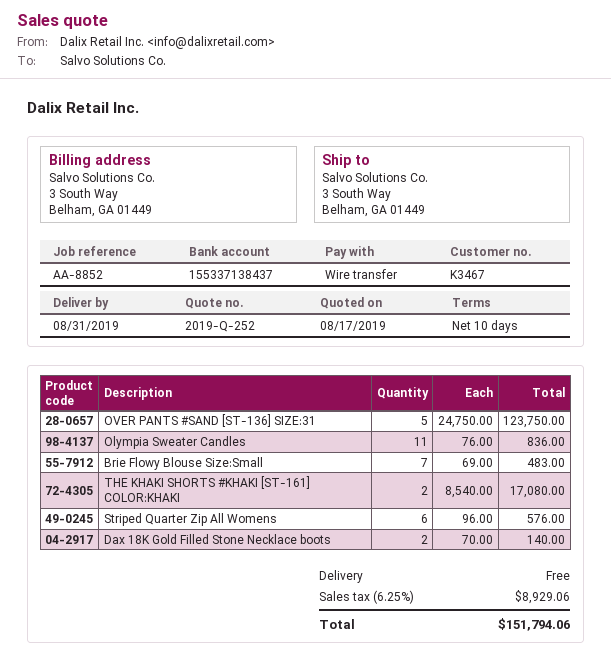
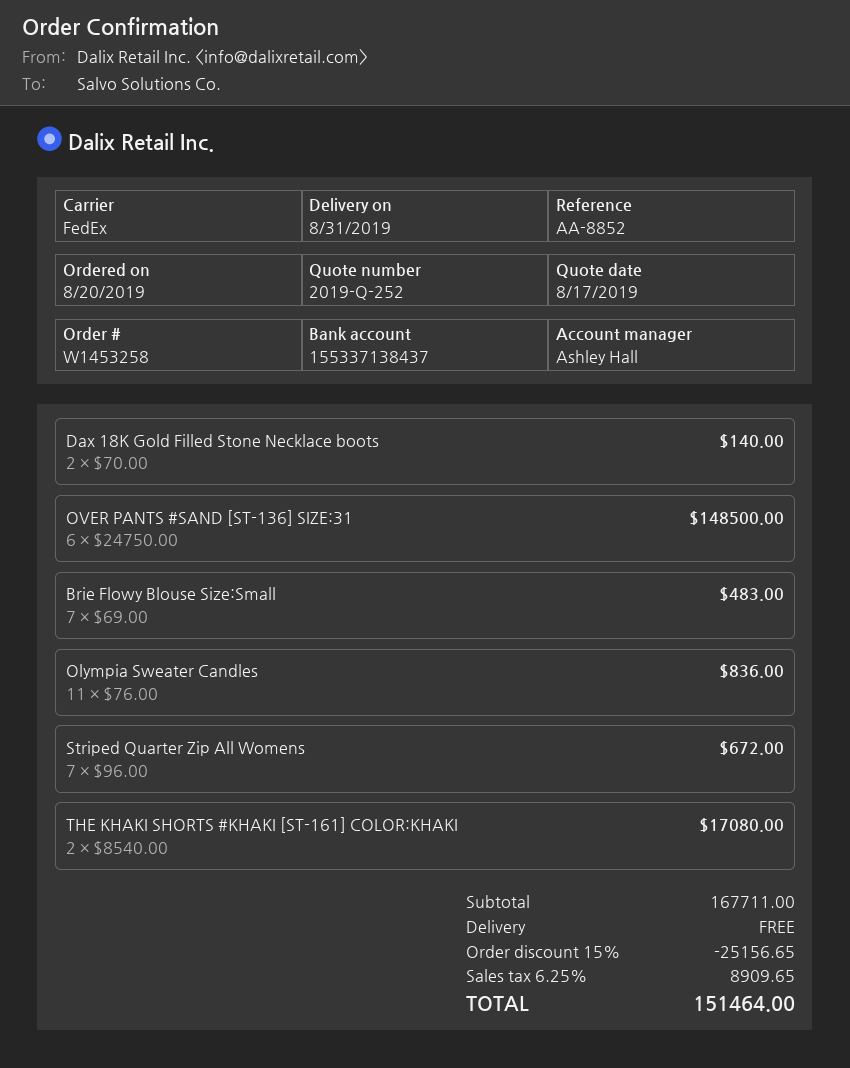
OVER PANTS #SAND [ST-136] SIZE:31: 5 x 24750.00 = 123750.00 -> 6 x 24750.00 = 148500.00
Striped Quarter Zip All Womens: 6 x 96.00 = 576.00 -> 7 x 96.00 = 672.00
discount: none -> 15% = 25156.65
tax: 6.25% = 8929.06 -> 6.25% = 8909.65
total: 151794.06 -> 151464.00

